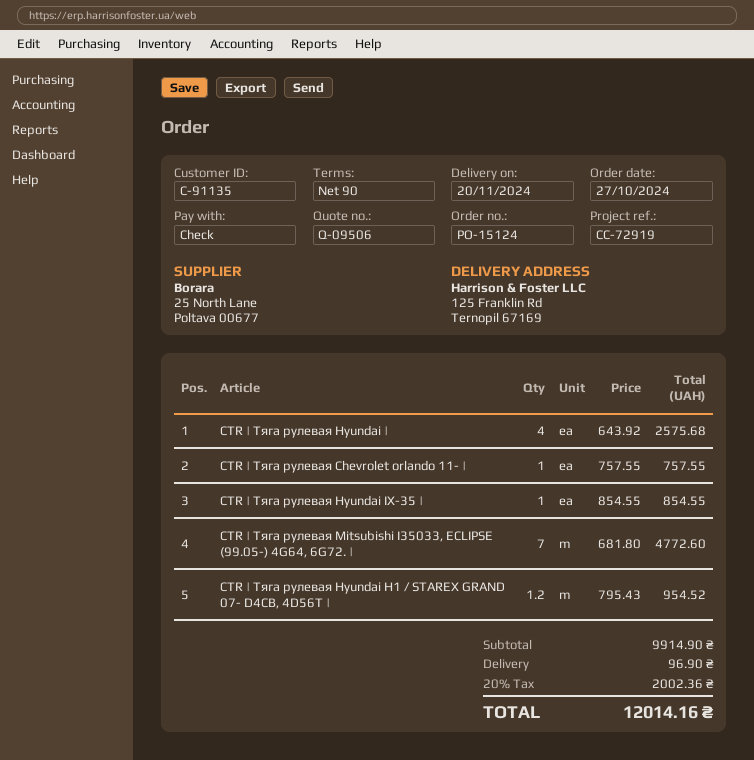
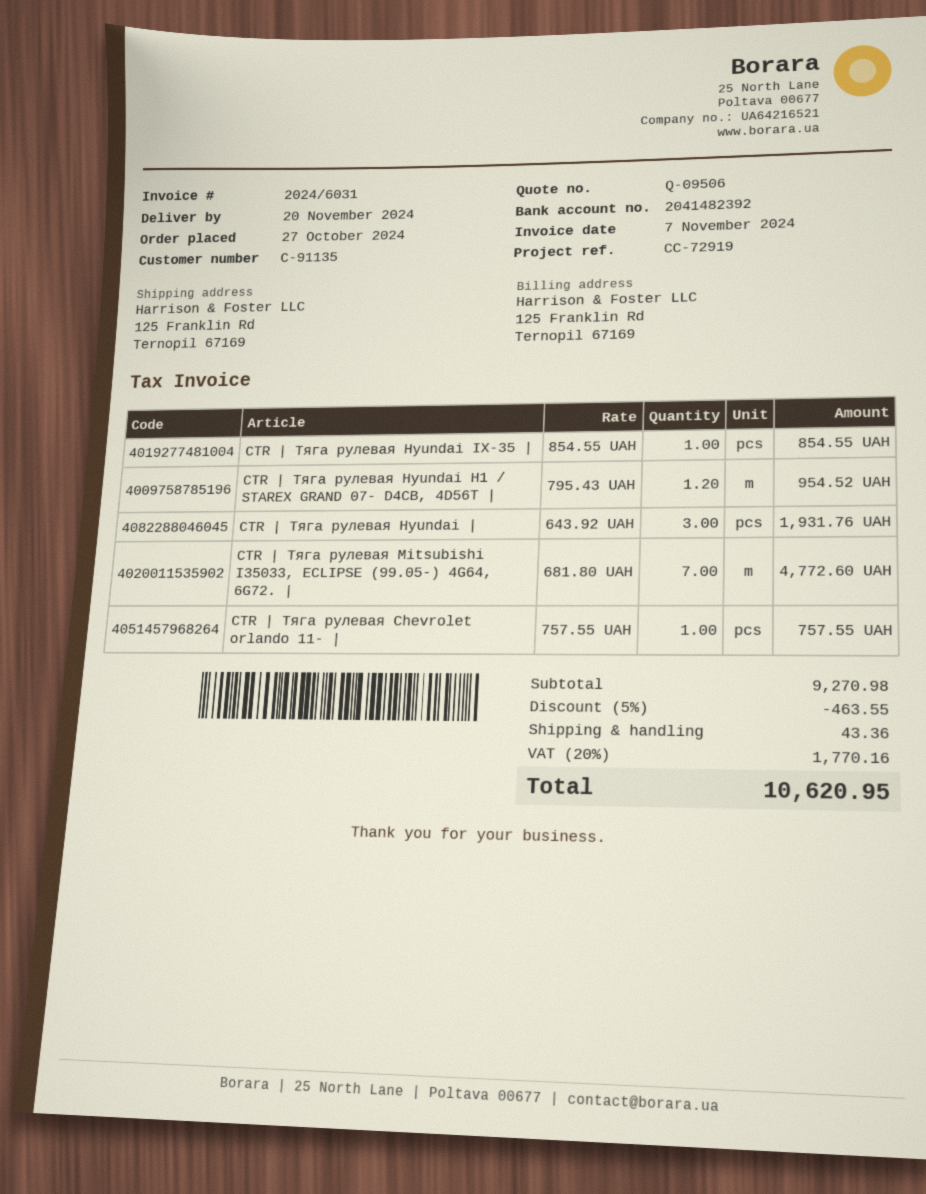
CTR | Тяга рулевая Hyundai |: 4 x 643.92 = 2575.68 -> 3 x 643.92 = 1931.76
subtotal: 9914.90 -> 9270.98
discount: none -> 5% = 463.55
shipping: 96.90 -> 43.36
tax: 20% = 2002.36 -> 20% = 1770.16
total: 12014.16 -> 10620.95

